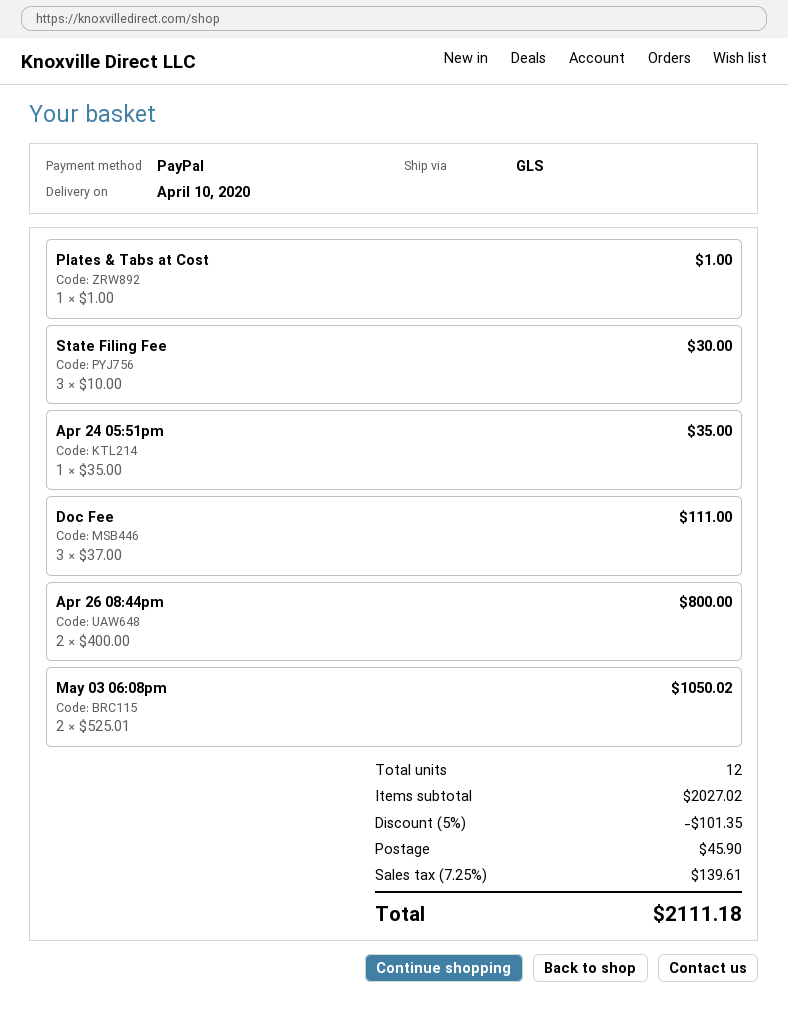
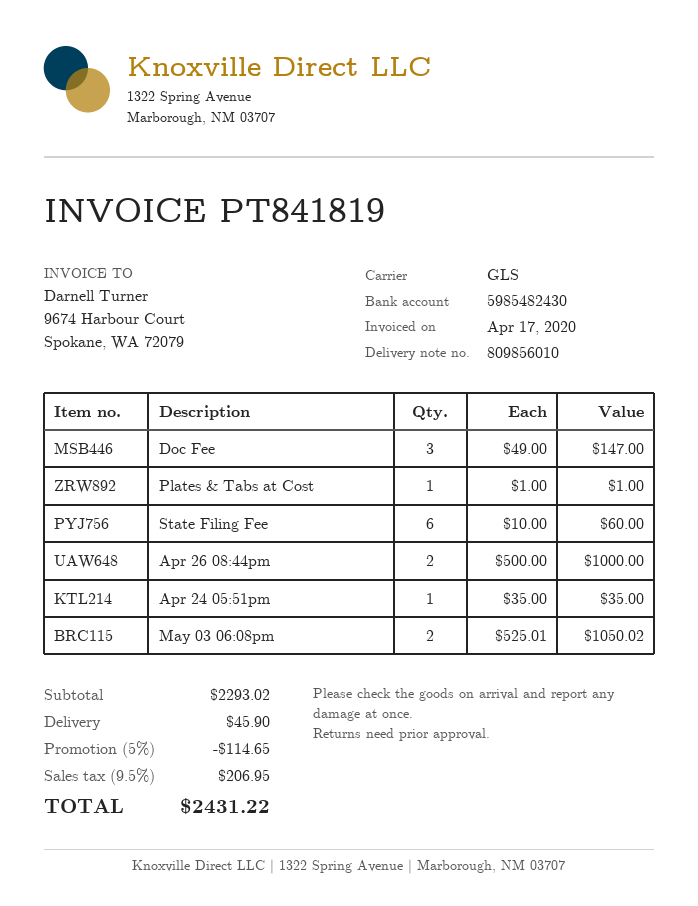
State Filing Fee: 3 x 10.00 = 30.00 -> 6 x 10.00 = 60.00
Doc Fee: 3 x 37.00 = 111.00 -> 3 x 49.00 = 147.00
Apr 26 08:44pm: 2 x 400.00 = 800.00 -> 2 x 500.00 = 1000.00
subtotal: 2027.02 -> 2293.02
discount: 5% = 101.35 -> 5% = 114.65
tax: 7.25% = 139.61 -> 9.5% = 206.95
total: 2111.18 -> 2431.22

